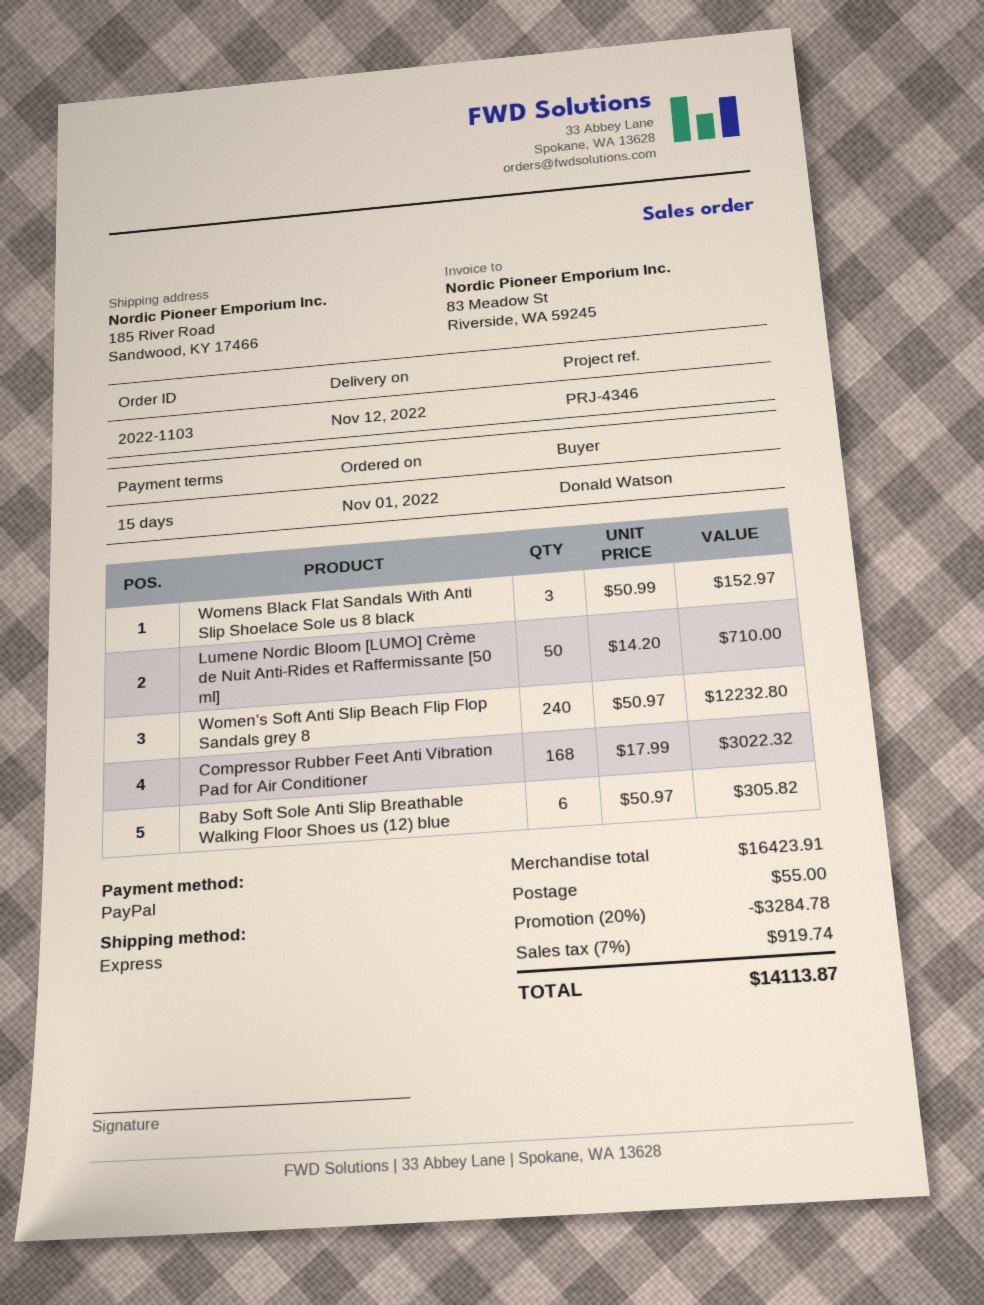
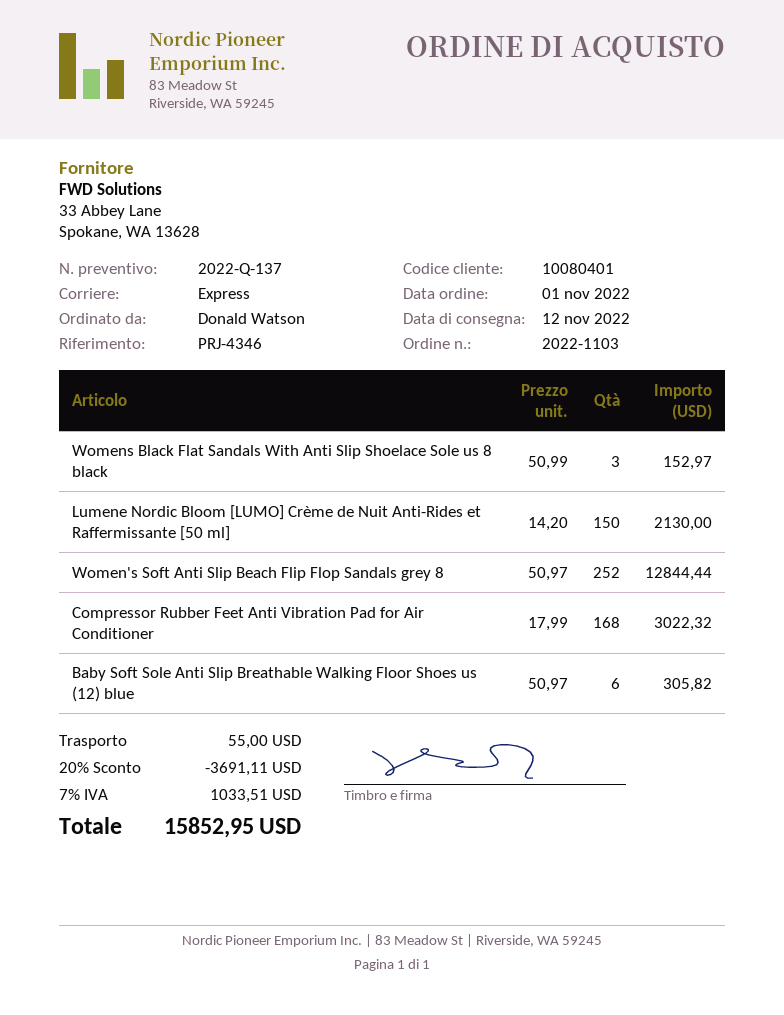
Lumene Nordic Bloom [LUMO] Crème de Nuit Anti-Rides et Raffermissante [50 ml]: 50 x 14.20 = 710.00 -> 150 x 14.20 = 2130.00
Women's Soft Anti Slip Beach Flip Flop Sandals grey 8: 240 x 50.97 = 12232.80 -> 252 x 50.97 = 12844.44
discount: 20% = 3284.78 -> 20% = 3691.11
tax: 7% = 919.74 -> 7% = 1033.51
total: 14113.87 -> 15852.95

